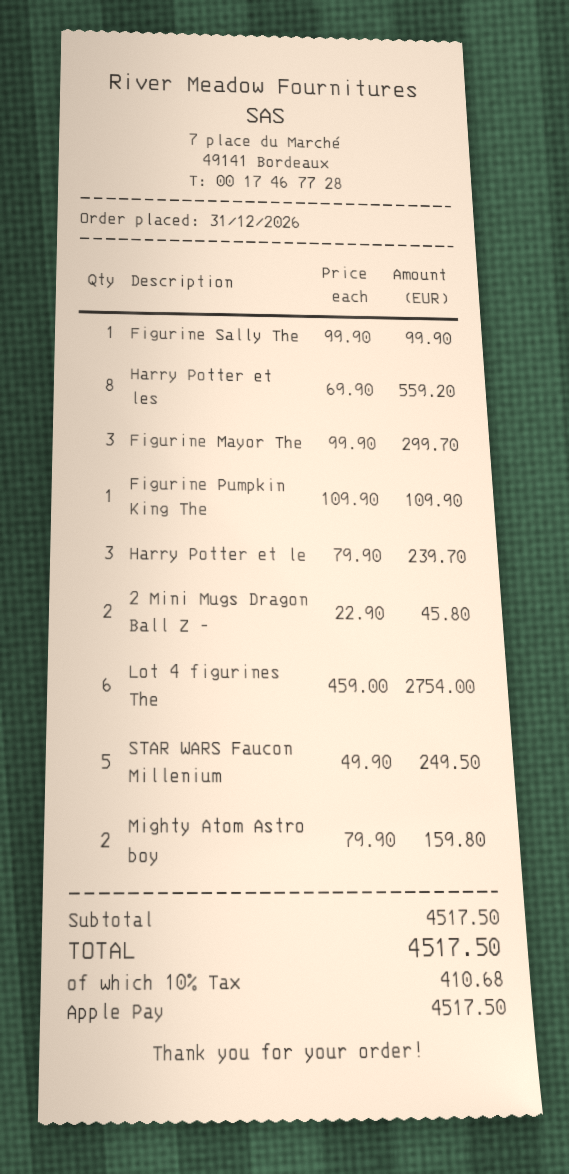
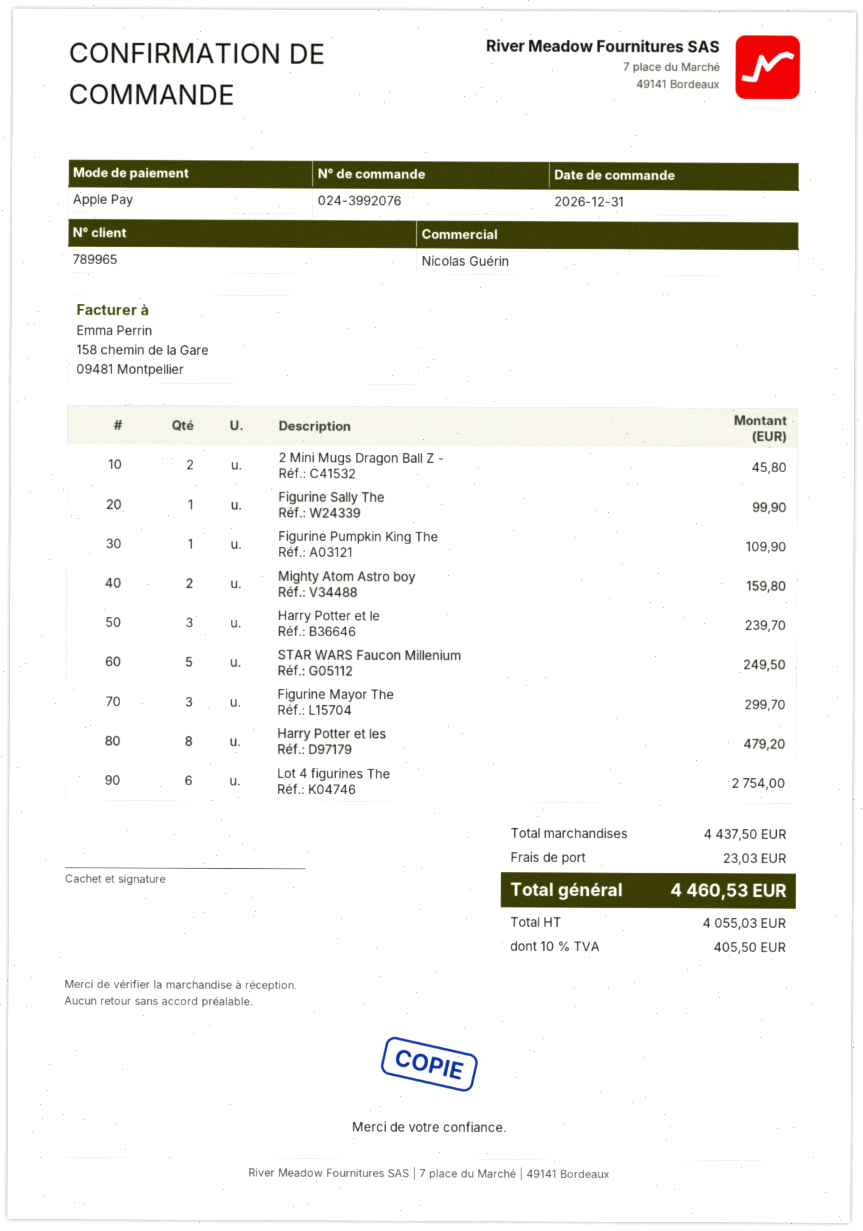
Harry Potter et les: 8 for 559.20 -> 8 for 479.20
subtotal: 4517.50 -> 4437.50
shipping: none -> 23.03
tax: 10% = 410.68 -> 10% = 405.50
total: 4517.50 -> 4460.53

